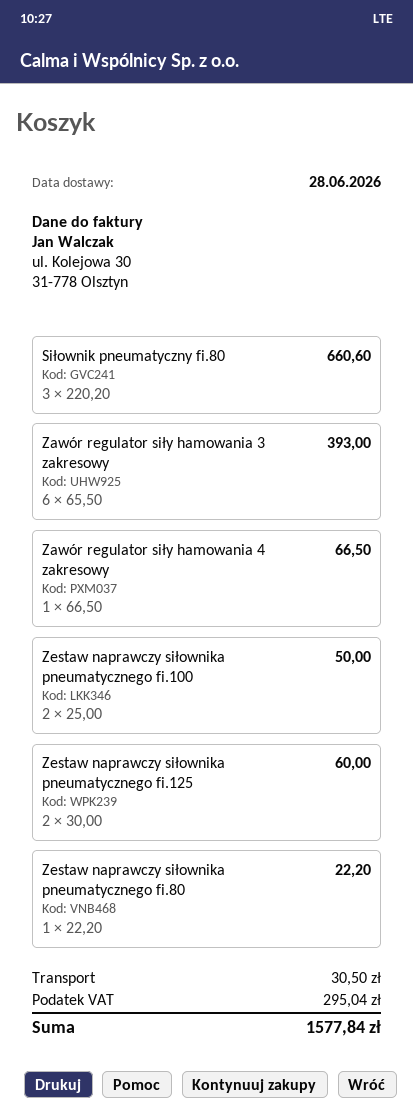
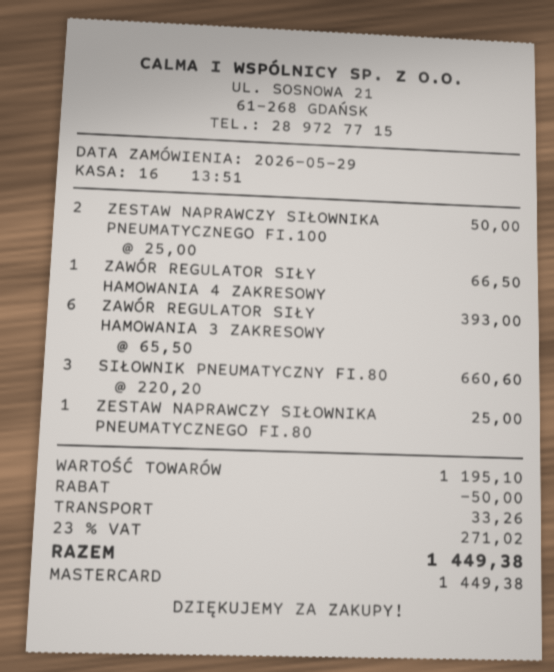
Zestaw naprawczy siłownika pneumatycznego fi.125: 2 x 30.00 = 60.00 -> none
Zestaw naprawczy siłownika pneumatycznego fi.80: 1 x 22.20 = 22.20 -> 1 x 25.00 = 25.00
discount: none -> 50.00
shipping: 30.50 -> 33.26
tax: 295.04 -> 271.02
total: 1577.84 -> 1449.38

